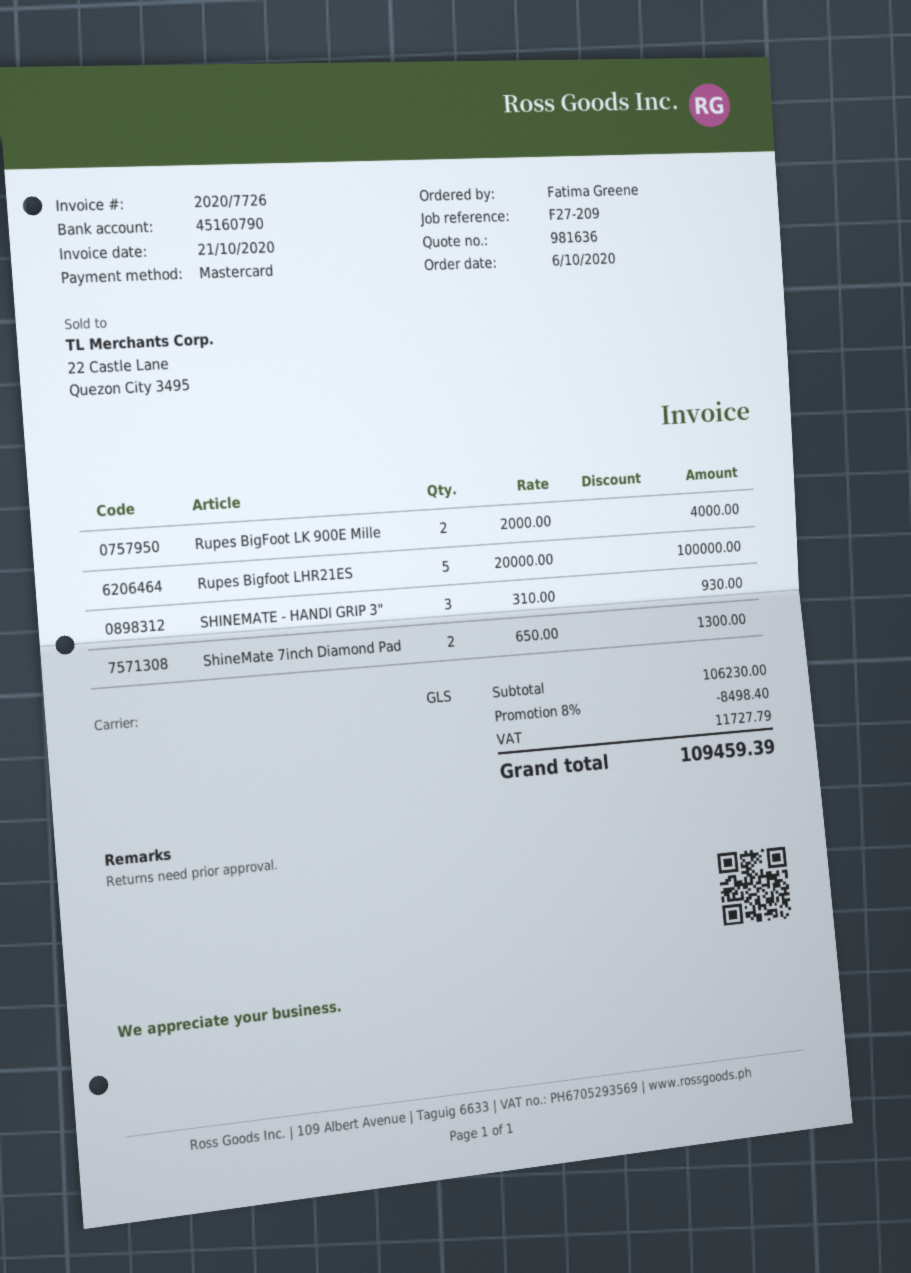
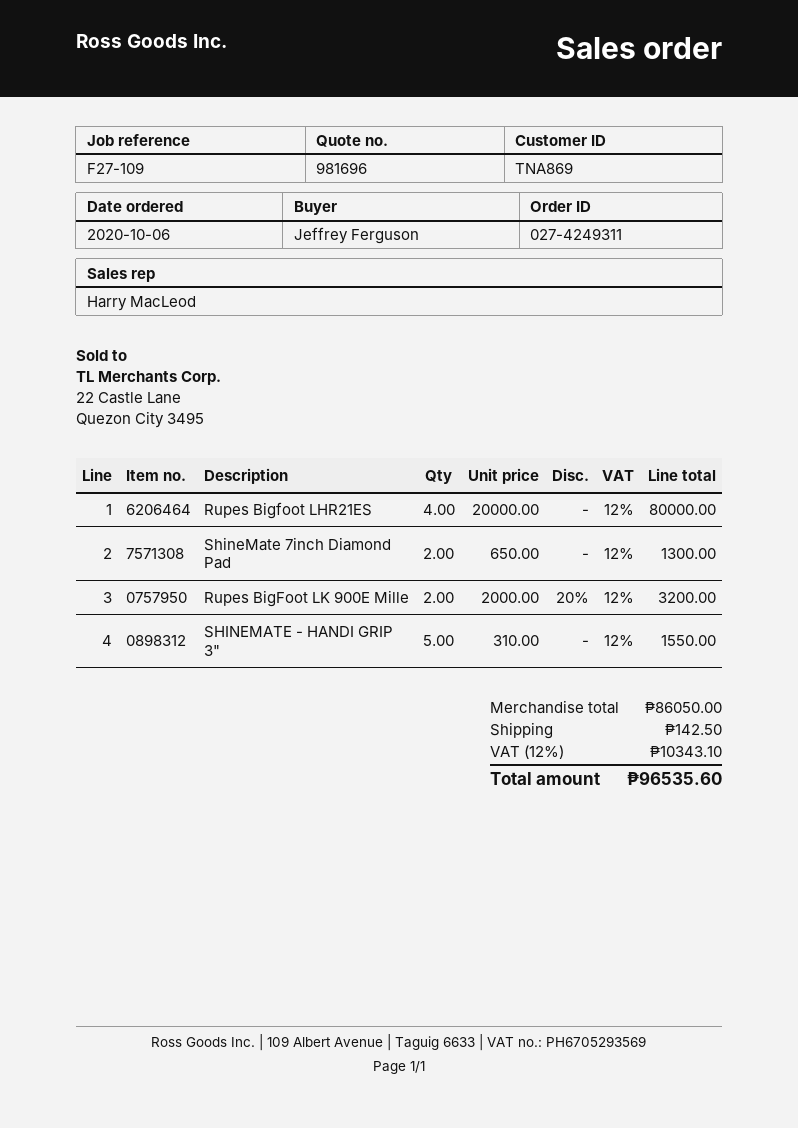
quote number: 981636 -> 981696
reference: F27-209 -> F27-109
ordered by: Fatima Greene -> Jeffrey Ferguson
Rupes BigFoot LK 900E Mille: 2 x 2000.00 = 4000.00 -> 2 x 2000.00 - 20% = 3200.00
Rupes Bigfoot LHR21ES: 5 x 20000.00 = 100000.00 -> 4 x 20000.00 = 80000.00
SHINEMATE - HANDI GRIP 3": 3 x 310.00 = 930.00 -> 5 x 310.00 = 1550.00
subtotal: 106230.00 -> 86050.00
discount: 8% = 8498.40 -> none
shipping: none -> 142.50
tax: 11727.79 -> 10343.10
total: 109459.39 -> 96535.60

